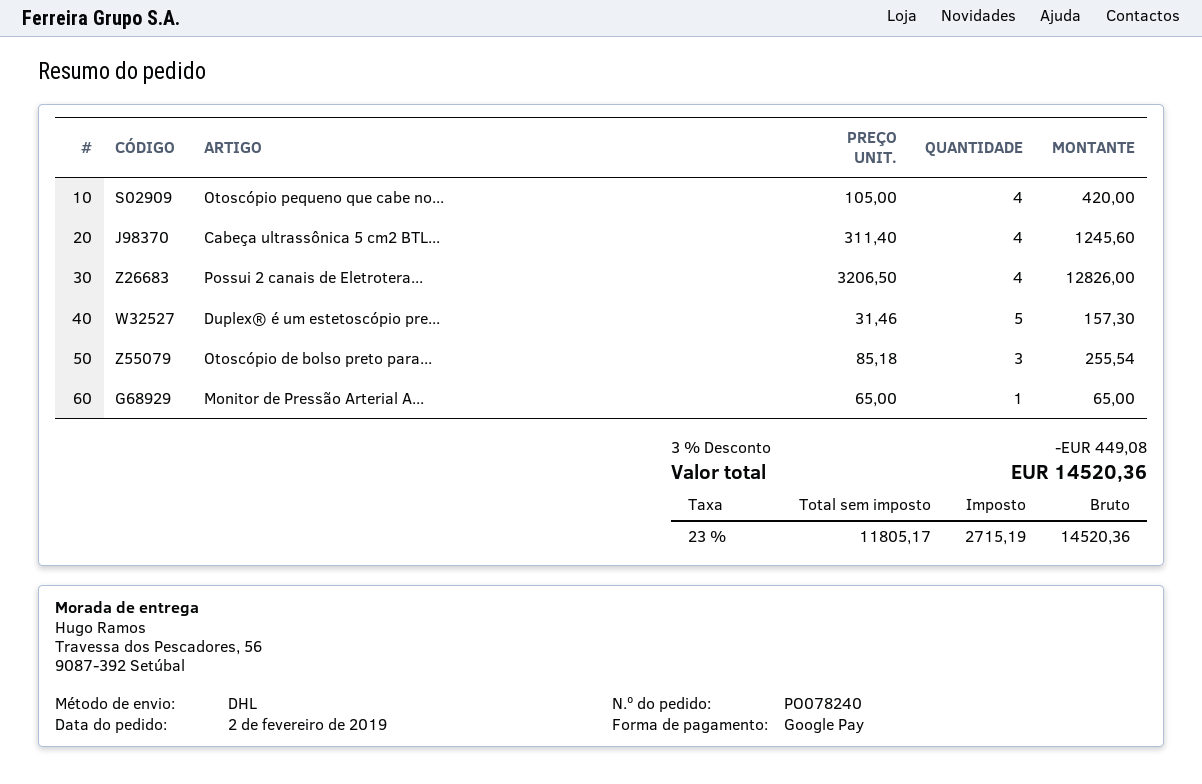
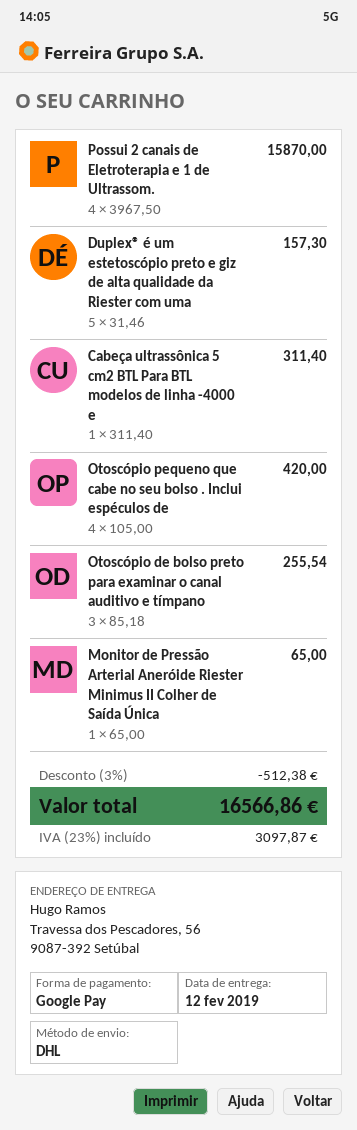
Cabeça ultrassônica 5 cm2 BTL...: 4 x 311.40 = 1245.60 -> 1 x 311.40 = 311.40
Possui 2 canais de Eletrotera...: 4 x 3206.50 = 12826.00 -> 4 x 3967.50 = 15870.00
discount: 3% = 449.08 -> 3% = 512.38
tax: 23% = 2715.19 -> 23% = 3097.87
total: 14520.36 -> 16566.86

